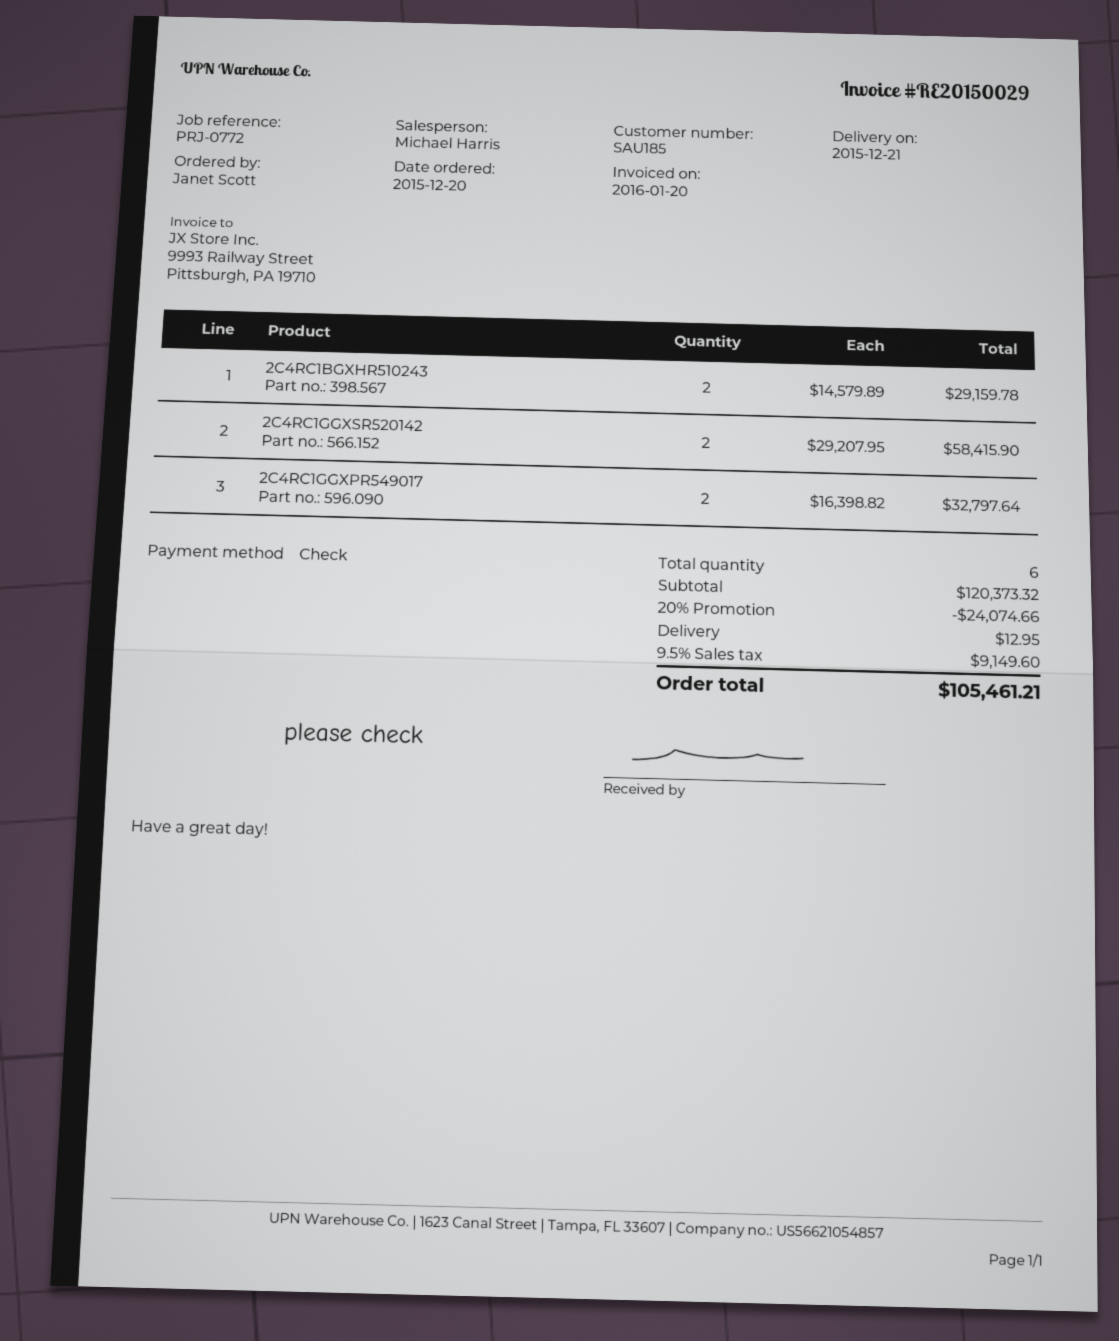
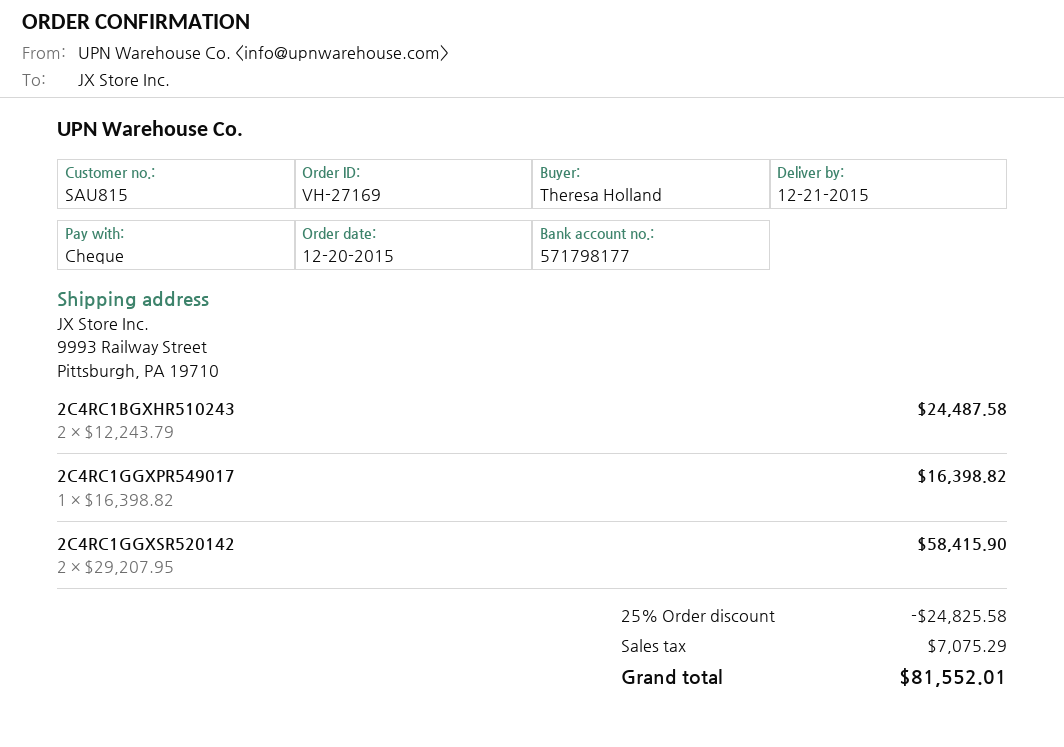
customer number: SAU185 -> SAU815
ordered by: Janet Scott -> Theresa Holland
2C4RC1BGXHR510243: 2 x 14579.89 = 29159.78 -> 2 x 12243.79 = 24487.58
2C4RC1GGXPR549017: 2 x 16398.82 = 32797.64 -> 1 x 16398.82 = 16398.82
discount: 20% = 24074.66 -> 25% = 24825.58
shipping: 12.95 -> none
tax: 9149.60 -> 7075.29
total: 105461.21 -> 81552.01

